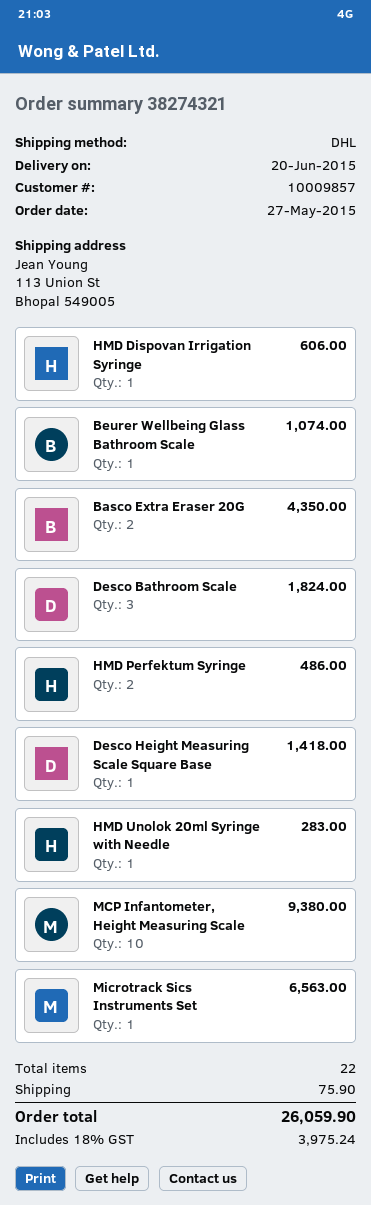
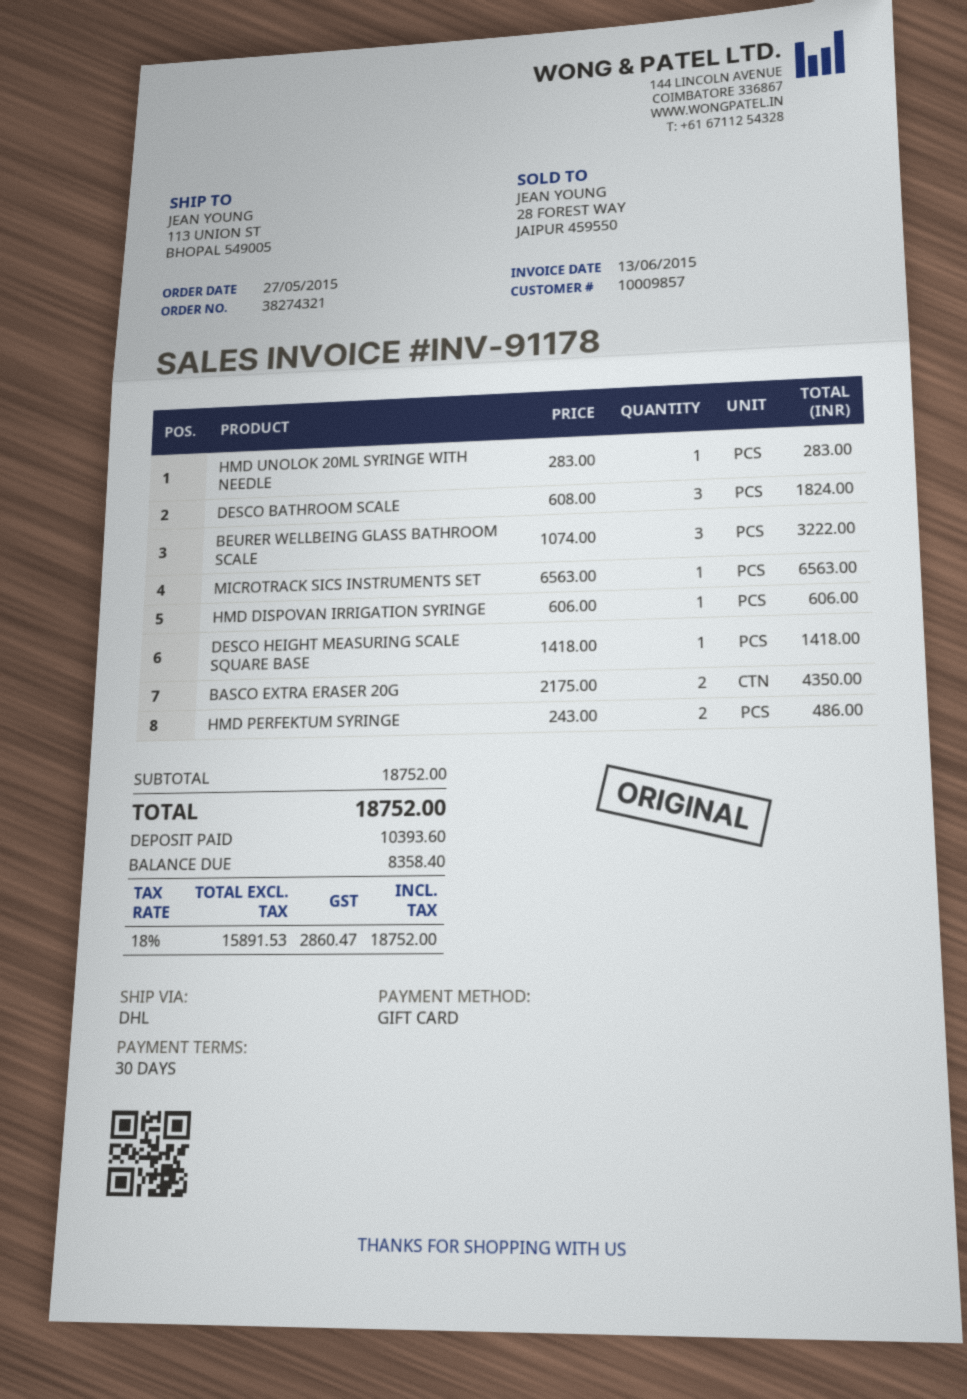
Beurer Wellbeing Glass Bathroom Scale: 1 for 1074.00 -> 3 for 3222.00
MCP Infantometer, Height Measuring Scale: 10 for 9380.00 -> none
shipping: 75.90 -> none
tax: 18% = 3975.24 -> 18% = 2860.47
total: 26059.90 -> 18752.00

